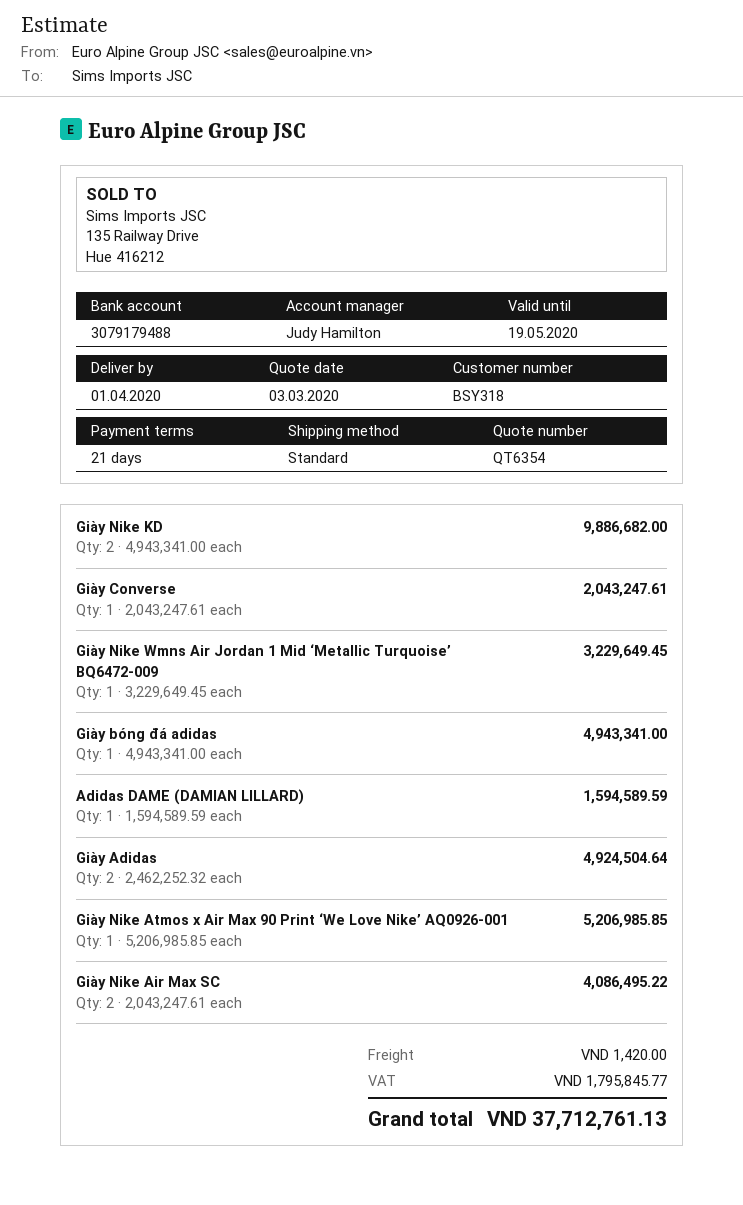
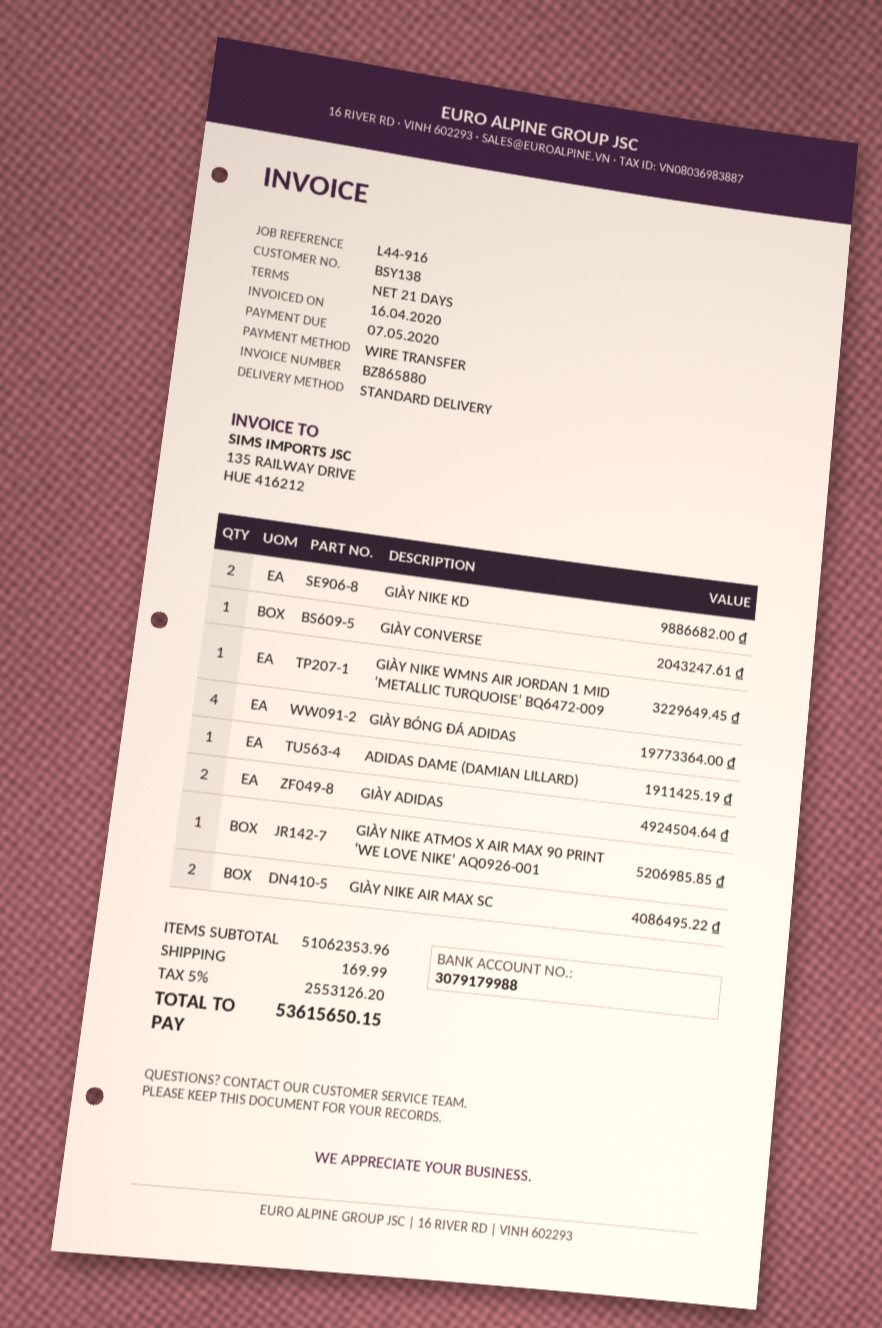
customer number: BSY318 -> BSY138
bank account: 3079179488 -> 3079179988
Giày bóng đá adidas: 1 for 4943341.00 -> 4 for 19773364.00
Adidas DAME (DAMIAN LILLARD): 1 for 1594589.59 -> 1 for 1911425.19
shipping: 1420.00 -> 169.99
tax: 1795845.77 -> 2553126.20
total: 37712761.13 -> 53615650.15

